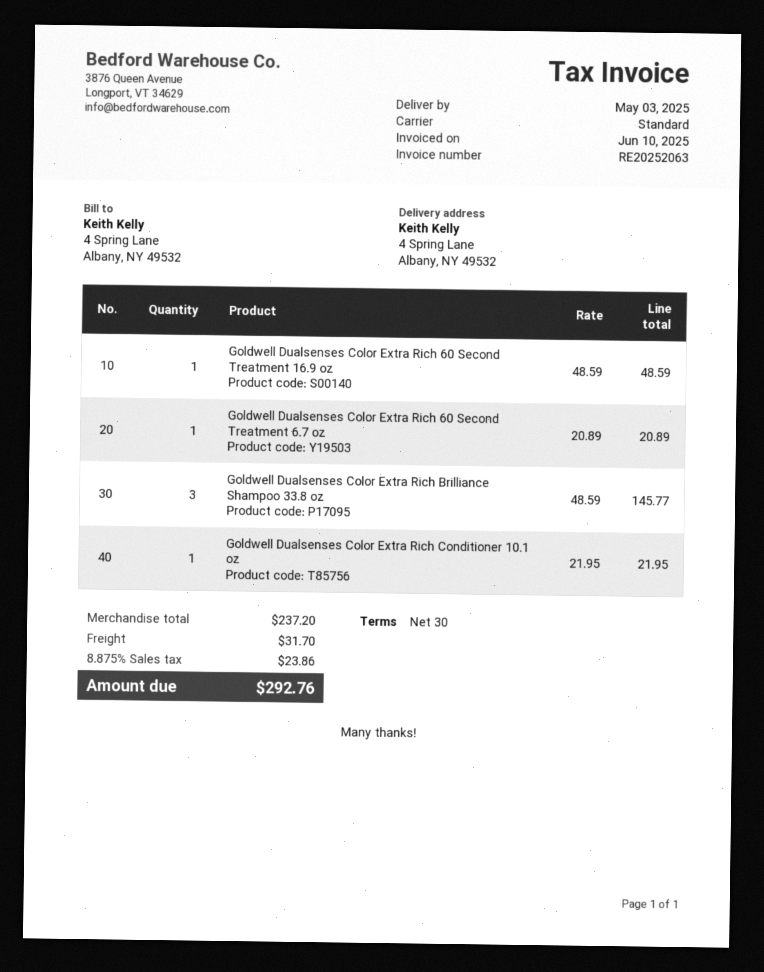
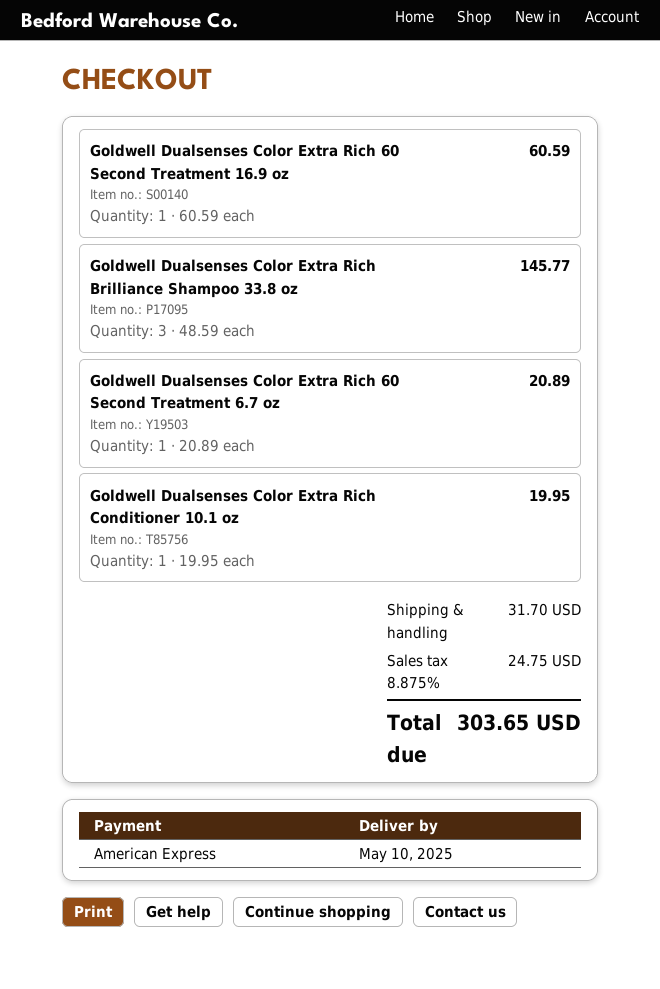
delivery date: 2025-05-03 -> 2025-05-10
Goldwell Dualsenses Color Extra Rich 60 Second Treatment 16.9 oz: 1 x 48.59 = 48.59 -> 1 x 60.59 = 60.59
Goldwell Dualsenses Color Extra Rich Conditioner 10.1 oz: 1 x 21.95 = 21.95 -> 1 x 19.95 = 19.95
tax: 8.875% = 23.86 -> 8.875% = 24.75
total: 292.76 -> 303.65

